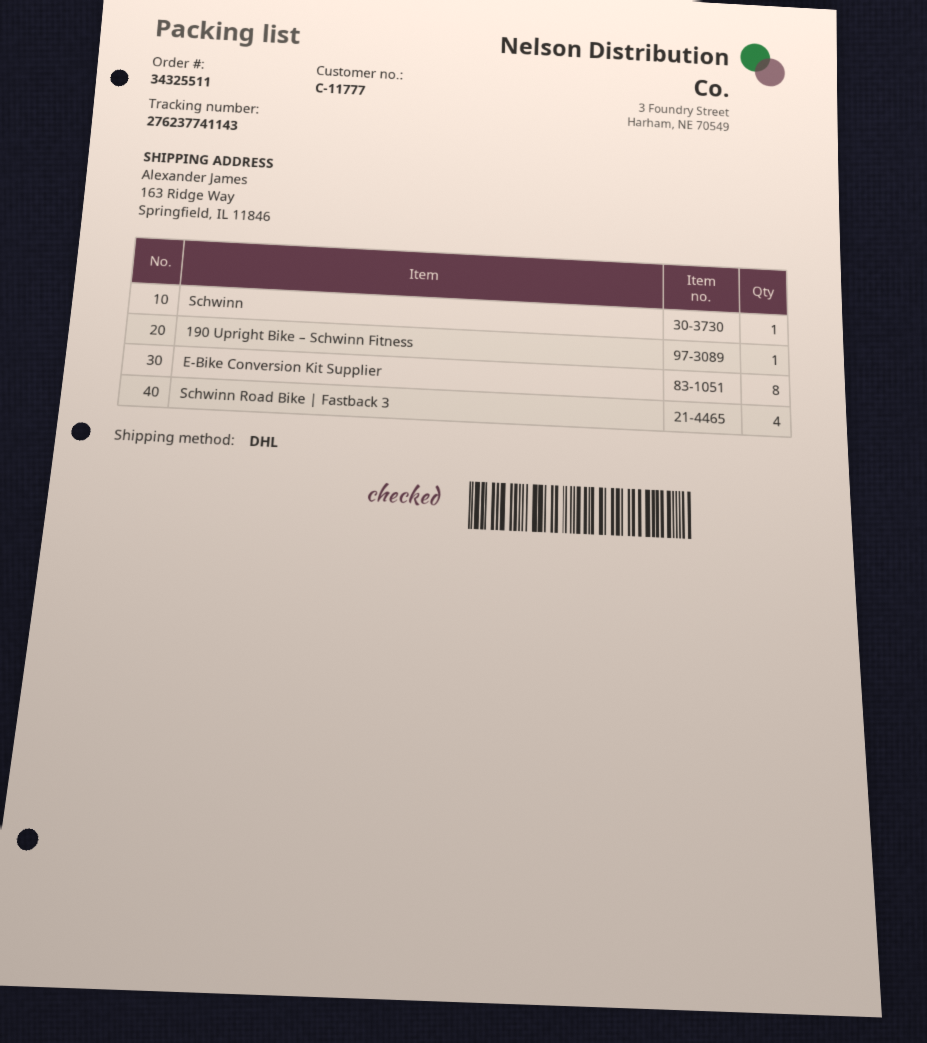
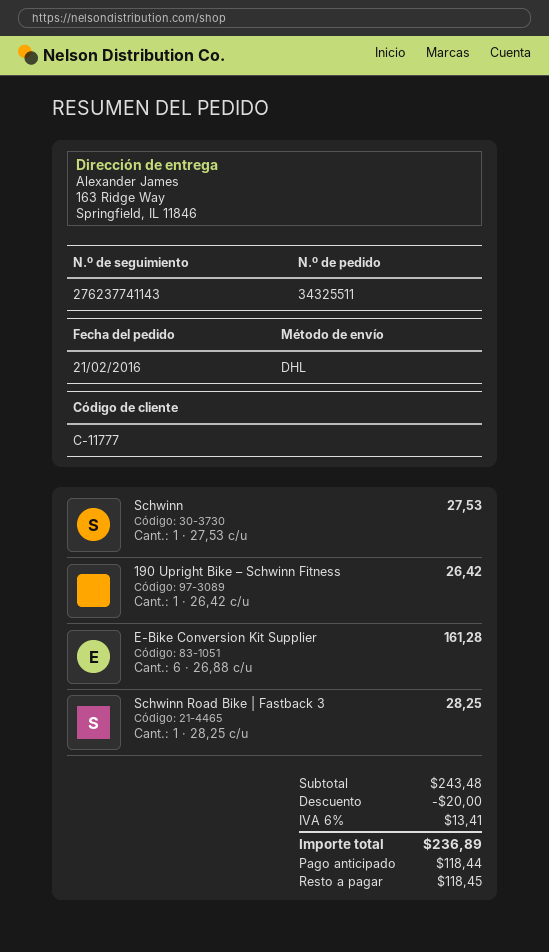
E-Bike Conversion Kit Supplier: 8 -> 6
Schwinn Road Bike | Fastback 3: 4 -> 1

